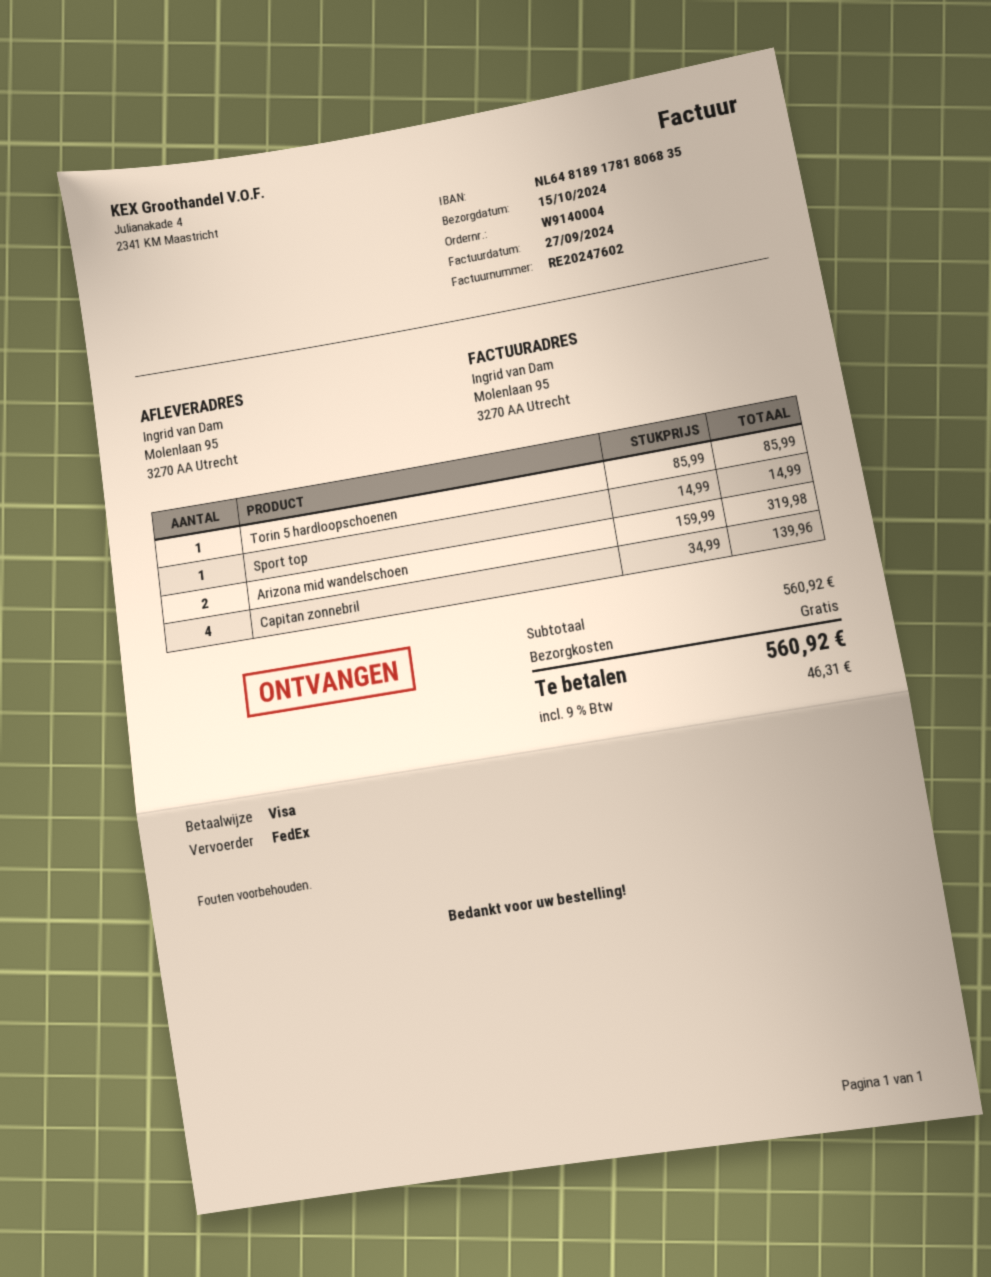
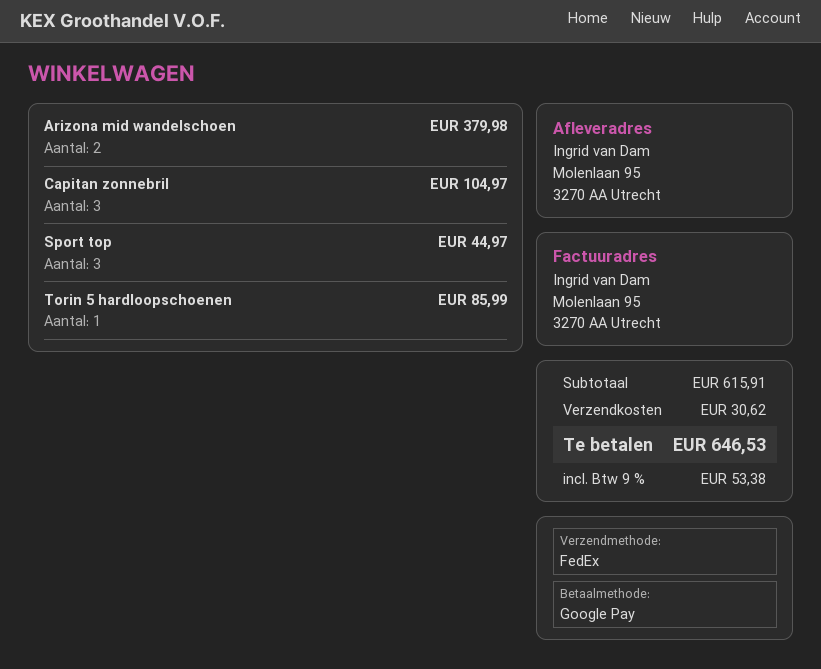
payment method: Visa -> Google Pay
Sport top: 1 for 14.99 -> 3 for 44.97
Arizona mid wandelschoen: 2 for 319.98 -> 2 for 379.98
Capitan zonnebril: 4 for 139.96 -> 3 for 104.97
subtotal: 560.92 -> 615.91
shipping: 0.00 -> 30.62
tax: 9% = 46.31 -> 9% = 53.38
total: 560.92 -> 646.53

